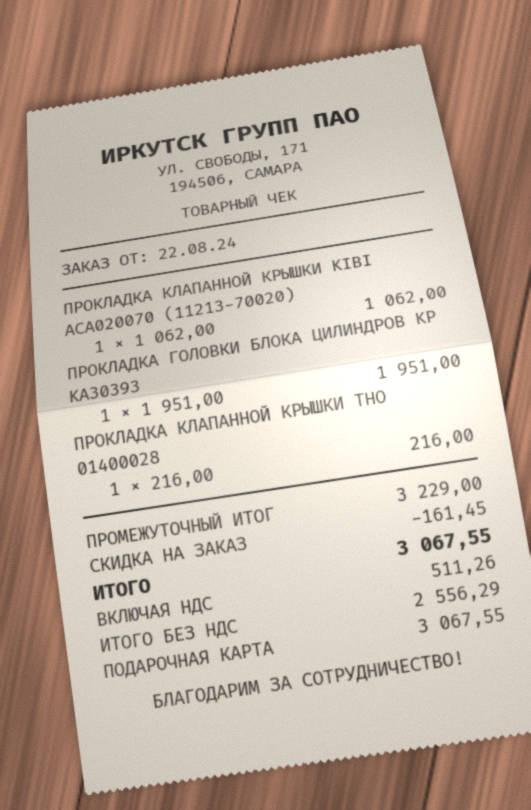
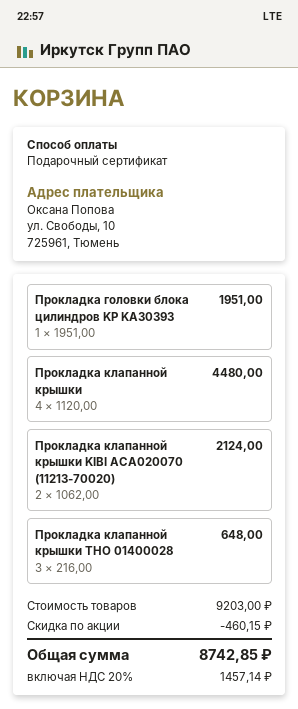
ПРОКЛАДКА КЛАПАННОЙ КРЫШКИ KIBI ACA020070 (11213-70020): 1 x 1062.00 = 1062.00 -> 2 x 1062.00 = 2124.00
ПРОКЛАДКА КЛАПАННОЙ КРЫШКИ THO 01400028: 1 x 216.00 = 216.00 -> 3 x 216.00 = 648.00
Прокладка клапанной крышки: none -> 4 x 1120.00 = 4480.00
subtotal: 3229.00 -> 9203.00
discount: 161.45 -> 460.15
tax: 511.26 -> 1457.14
total: 3067.55 -> 8742.85

